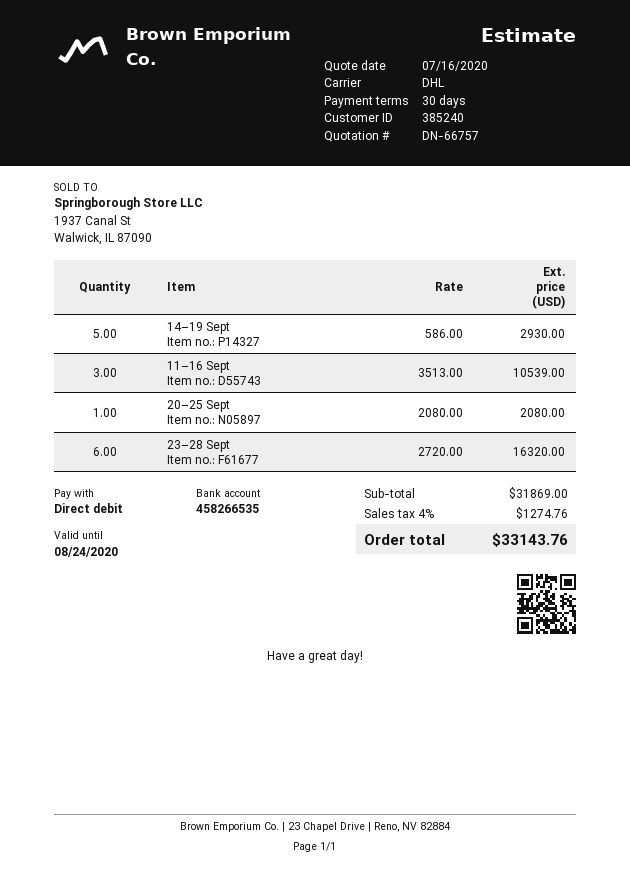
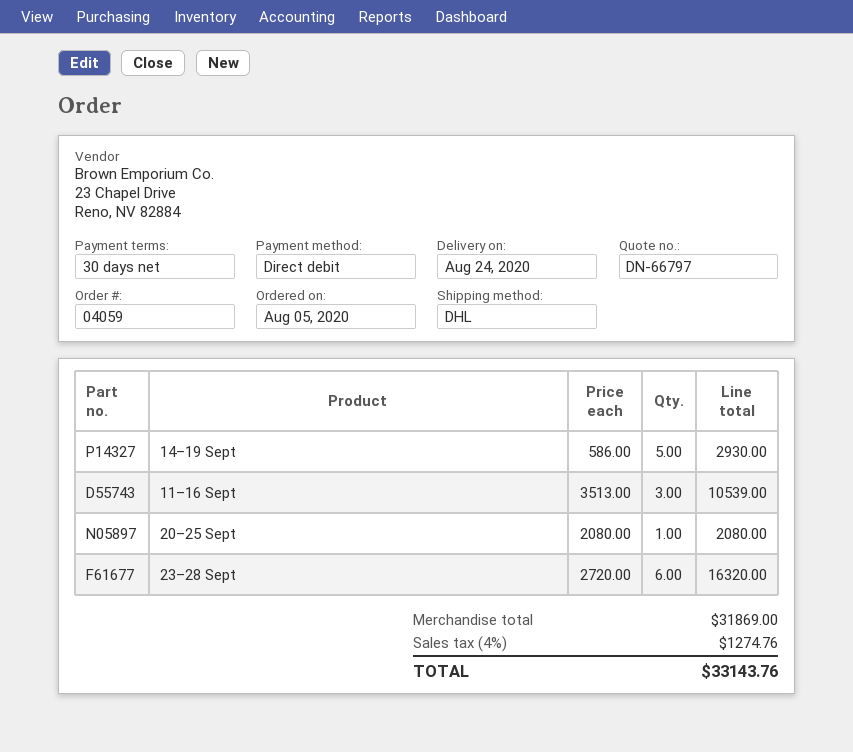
quote number: DN-66757 -> DN-66797

